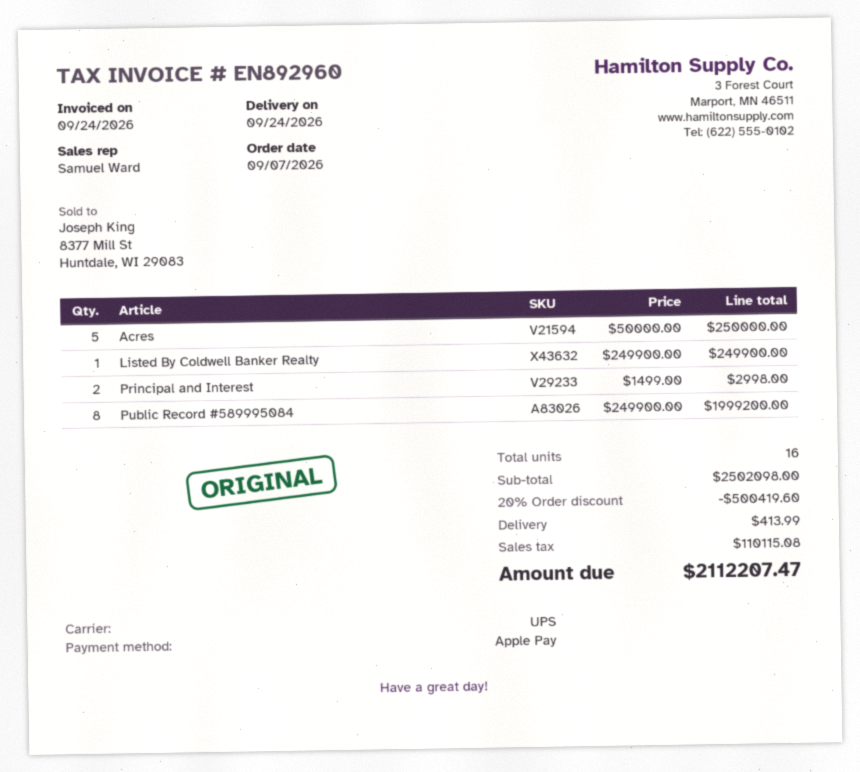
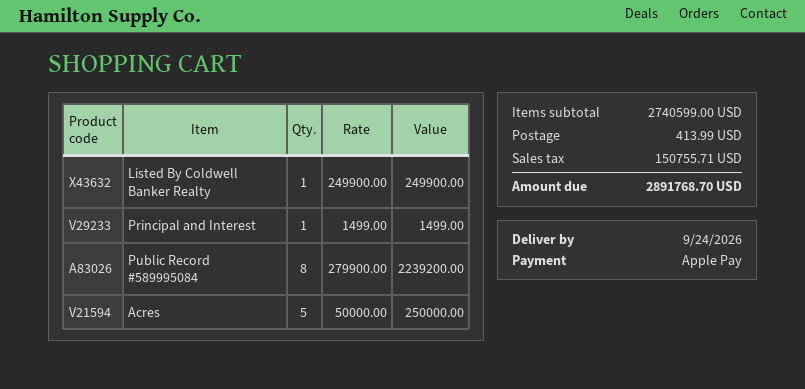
Principal and Interest: 2 x 1499.00 = 2998.00 -> 1 x 1499.00 = 1499.00
Public Record #589995084: 8 x 249900.00 = 1999200.00 -> 8 x 279900.00 = 2239200.00
subtotal: 2502098.00 -> 2740599.00
discount: 20% = 500419.60 -> none
tax: 110115.08 -> 150755.71
total: 2112207.47 -> 2891768.70

